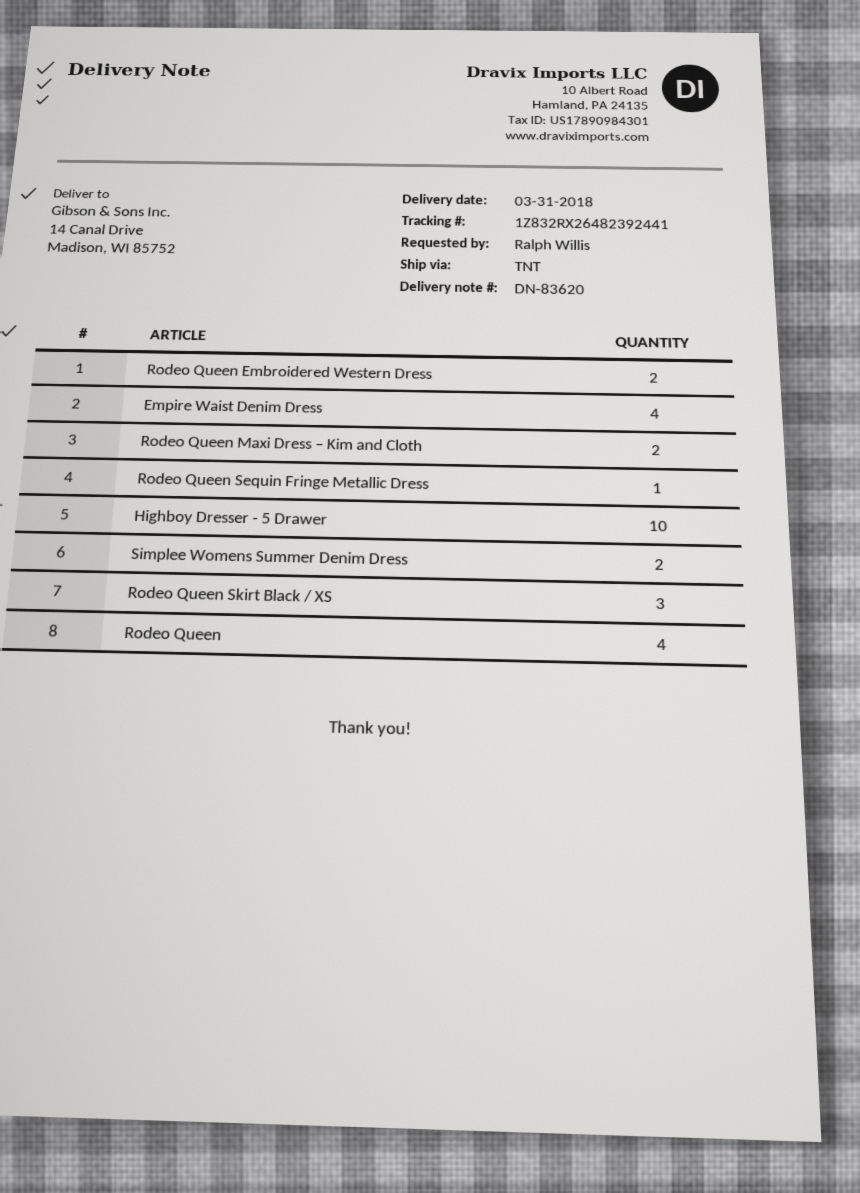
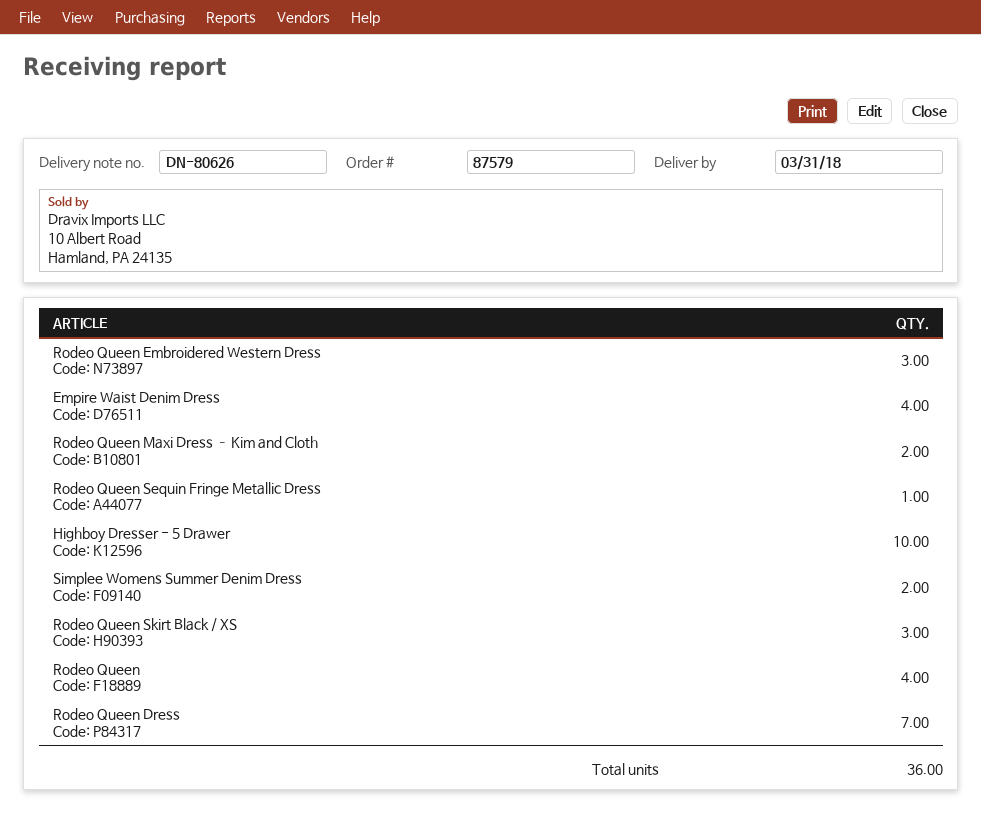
delivery note number: DN-83620 -> DN-80626
Rodeo Queen Embroidered Western Dress: 2 -> 3
Rodeo Queen Dress: none -> 7

